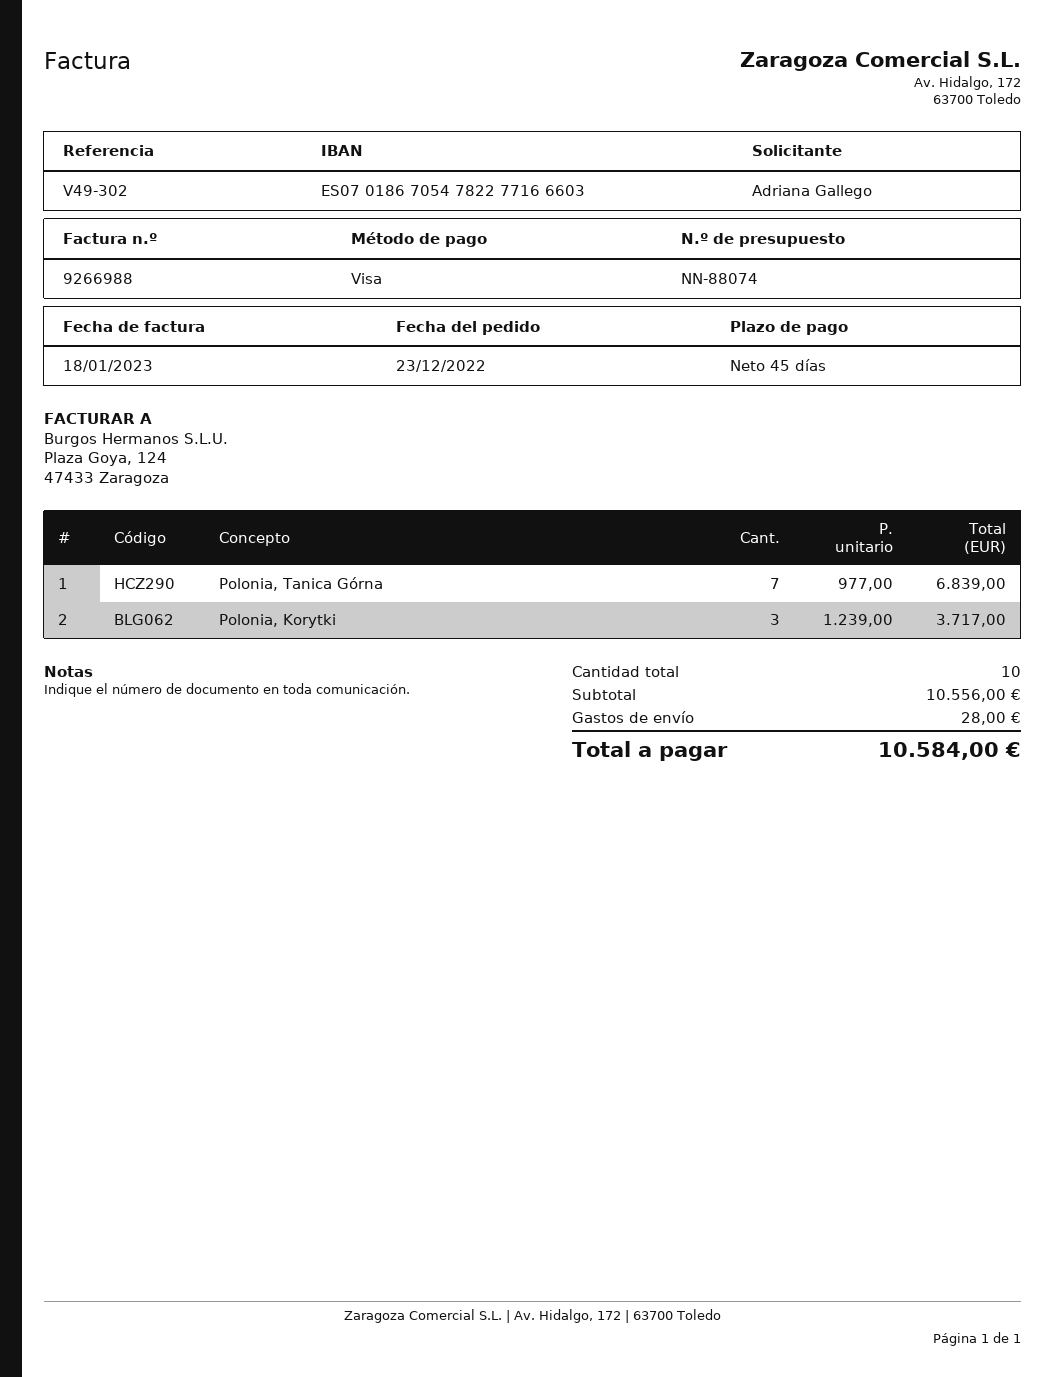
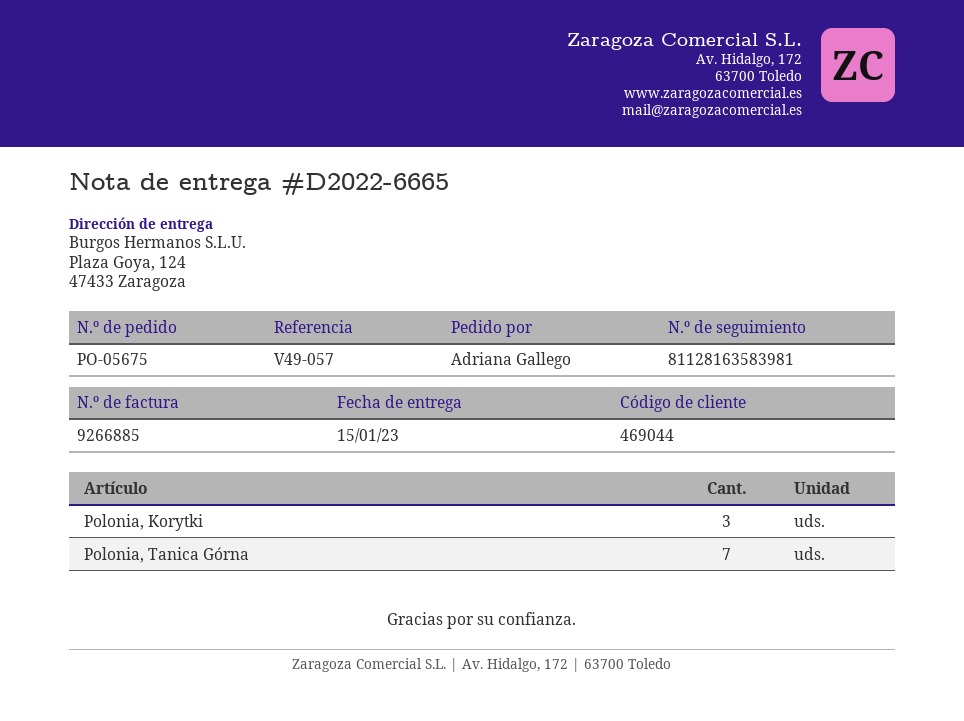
invoice number: 9266988 -> 9266885
reference: V49-302 -> V49-057

